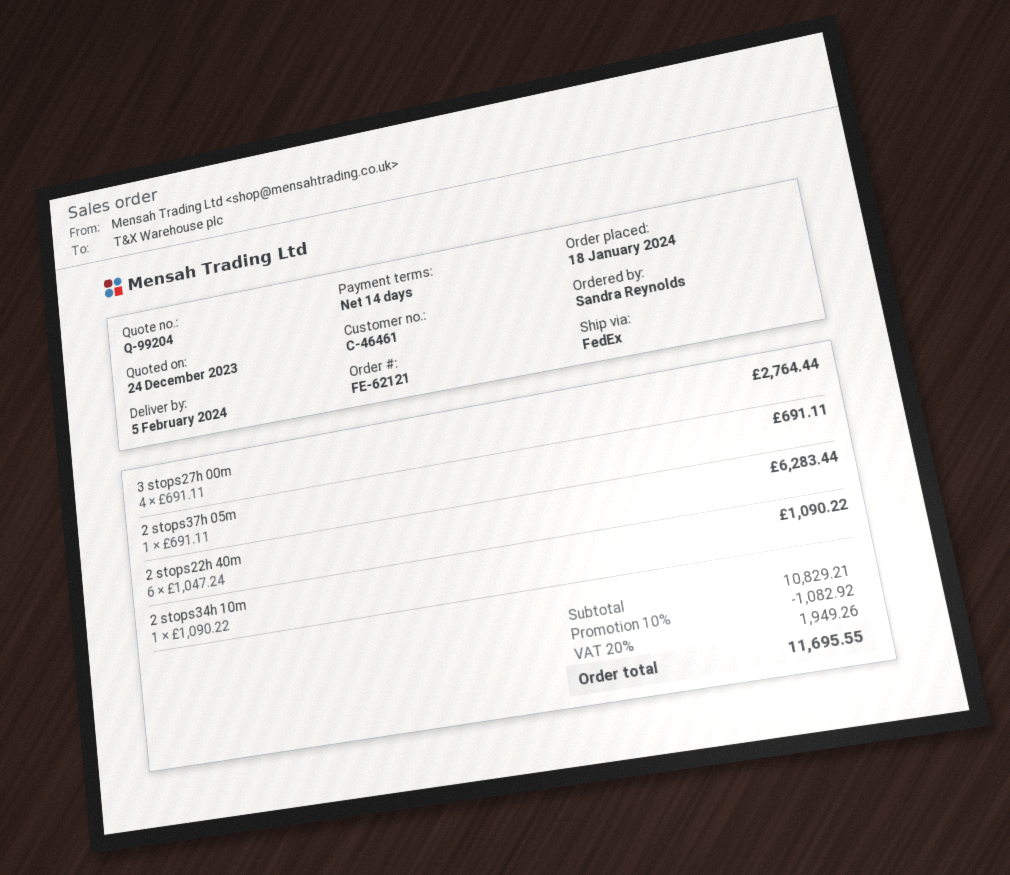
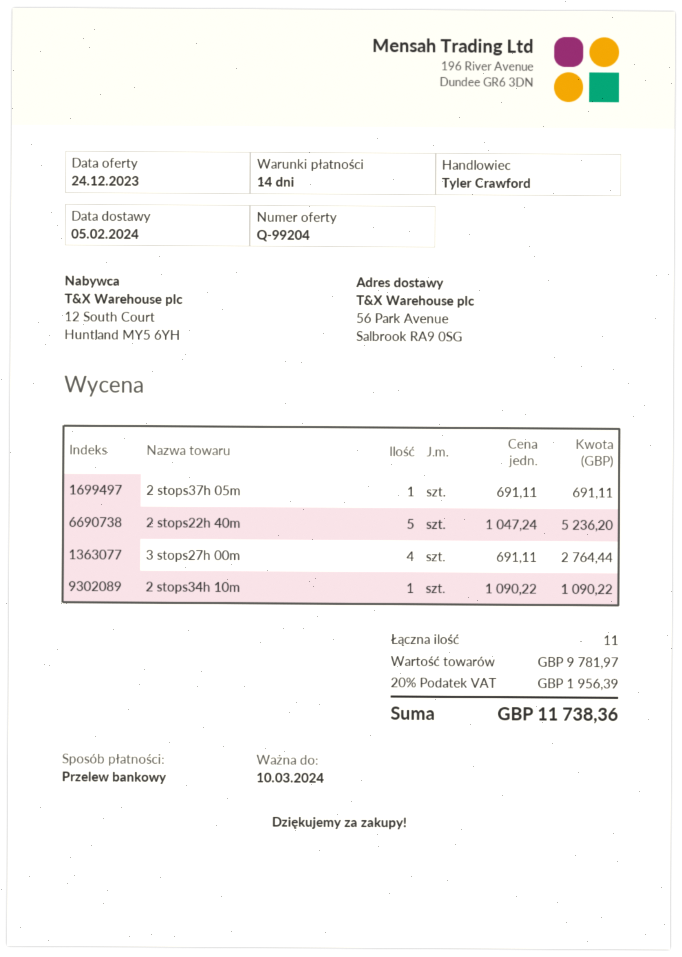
2 stops22h 40m: 6 x 1047.24 = 6283.44 -> 5 x 1047.24 = 5236.20
subtotal: 10829.21 -> 9781.97
discount: 10% = 1082.92 -> none
tax: 20% = 1949.26 -> 20% = 1956.39
total: 11695.55 -> 11738.36

